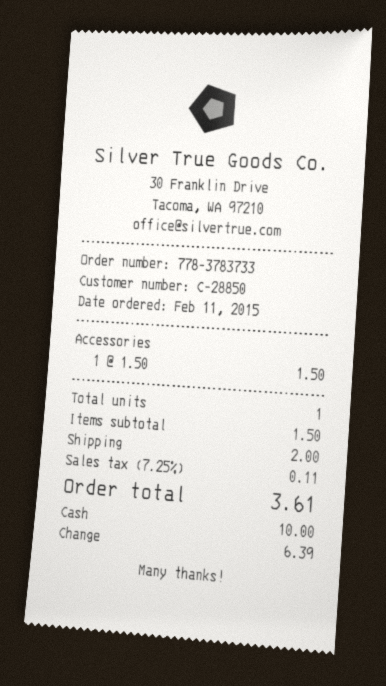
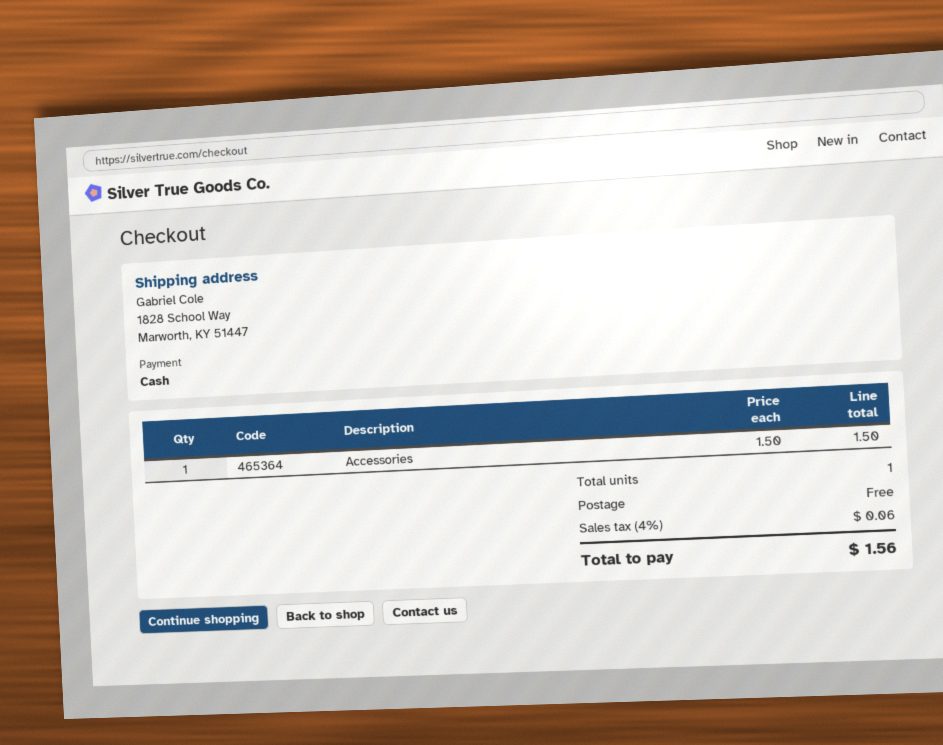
shipping: 2.00 -> 0.00
tax: 7.25% = 0.11 -> 4% = 0.06
total: 3.61 -> 1.56

